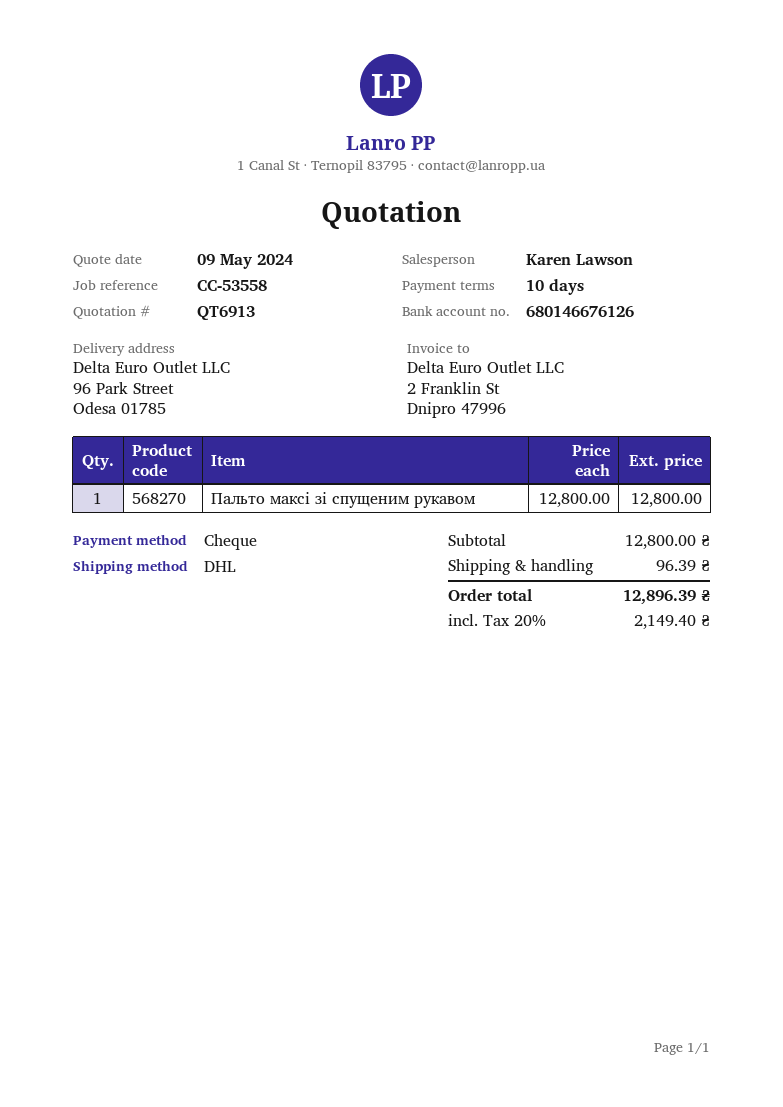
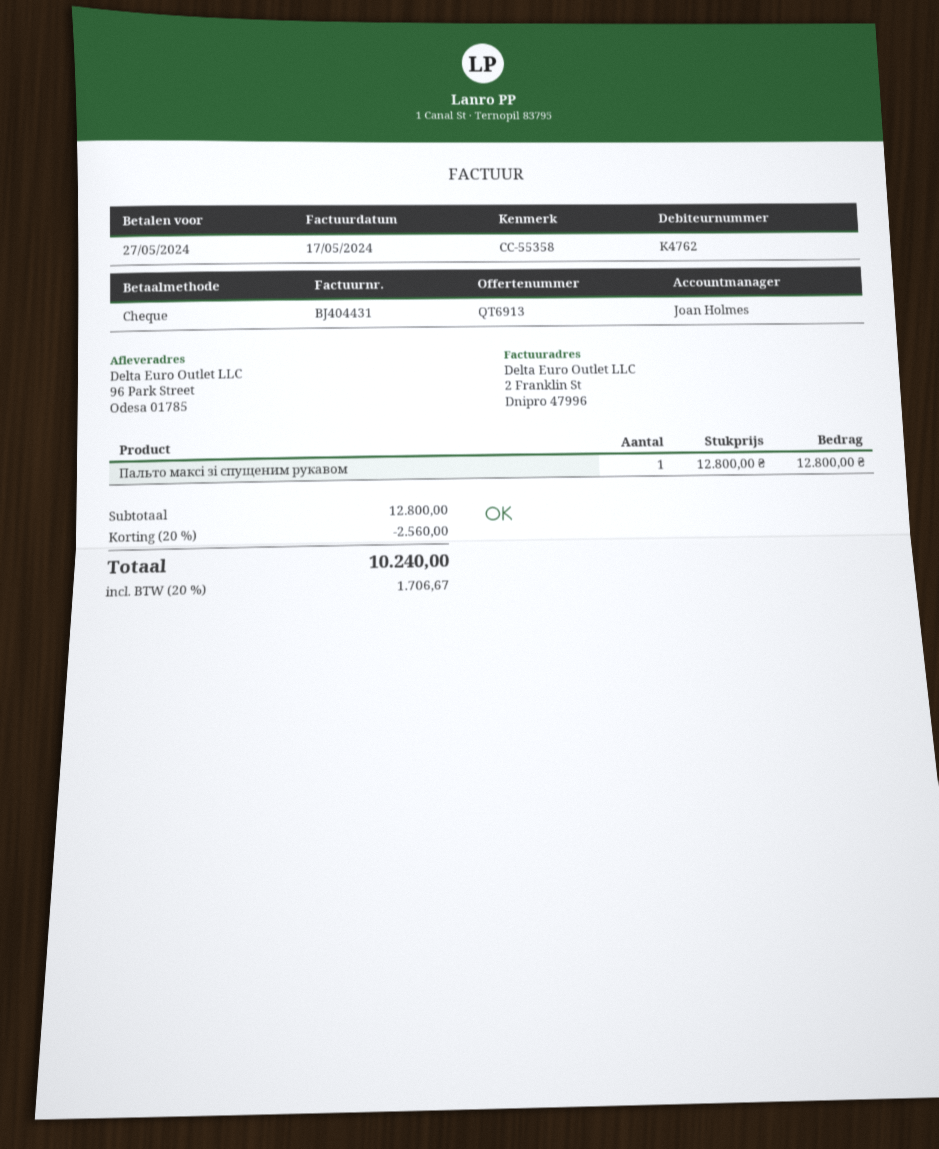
reference: CC-53558 -> CC-55358
sales rep: Karen Lawson -> Joan Holmes
discount: none -> 20% = 2560.00
shipping: 96.39 -> none
tax: 20% = 2149.40 -> 20% = 1706.67
total: 12896.39 -> 10240.00

